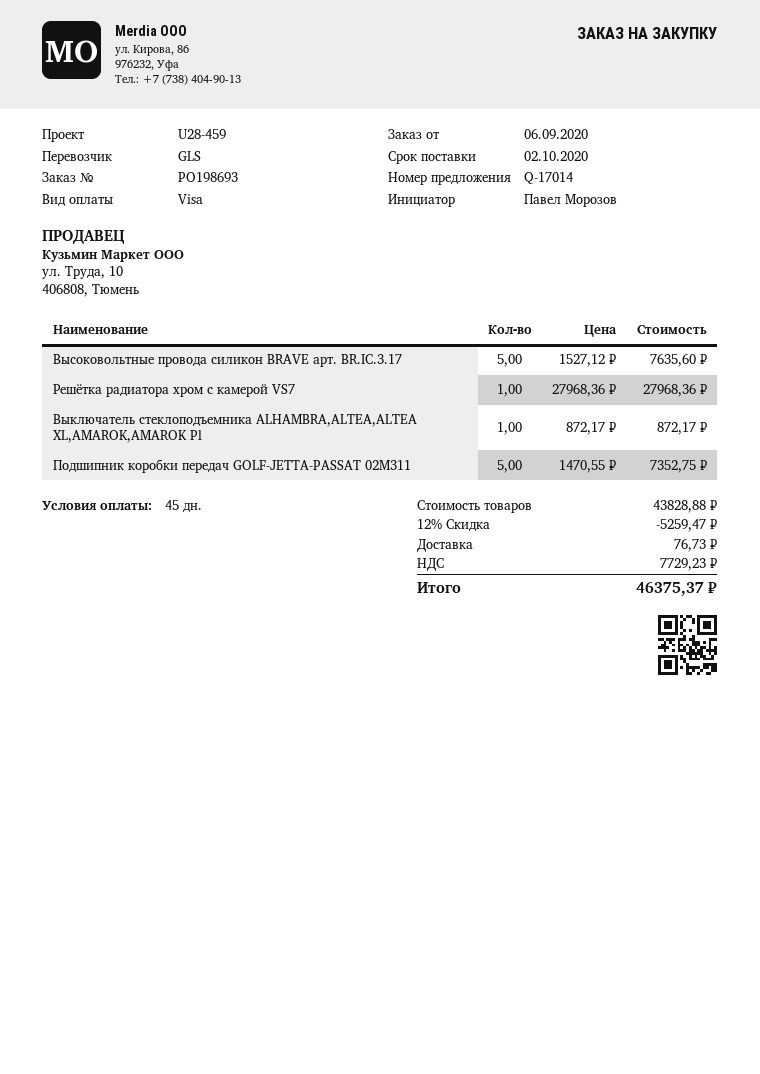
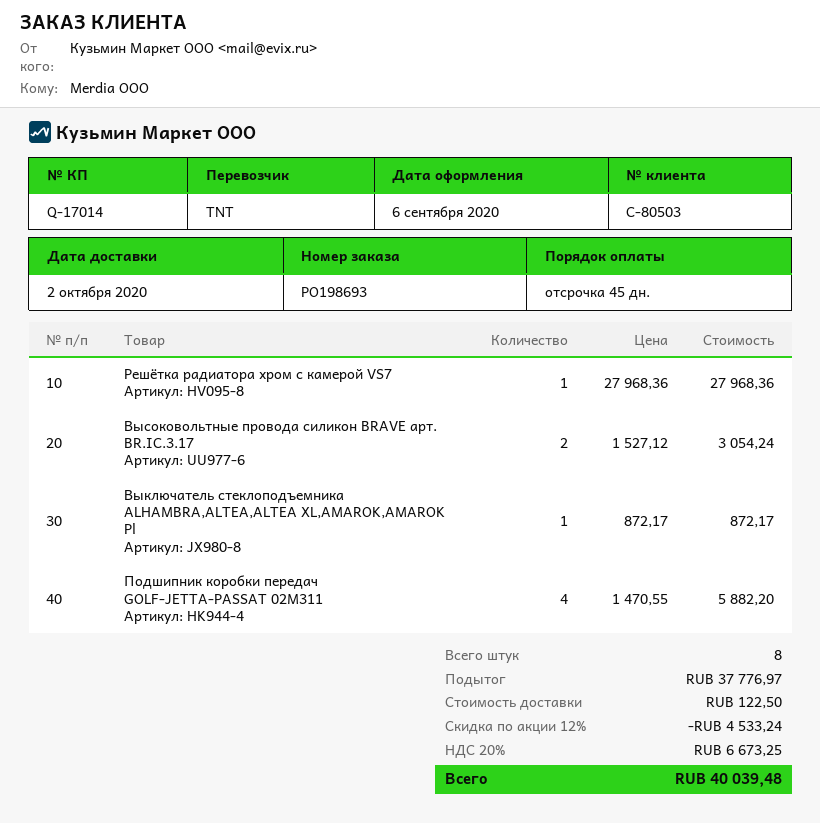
shipping method: GLS -> TNT
Высоковольтные провода силикон BRAVE арт. BR.IC.3.17: 5 x 1527.12 = 7635.60 -> 2 x 1527.12 = 3054.24
Подшипник коробки передач GOLF-JETTA-PASSAT 02M311: 5 x 1470.55 = 7352.75 -> 4 x 1470.55 = 5882.20
subtotal: 43828.88 -> 37776.97
discount: 12% = 5259.47 -> 12% = 4533.24
shipping: 76.73 -> 122.50
tax: 7729.23 -> 6673.25
total: 46375.37 -> 40039.48

